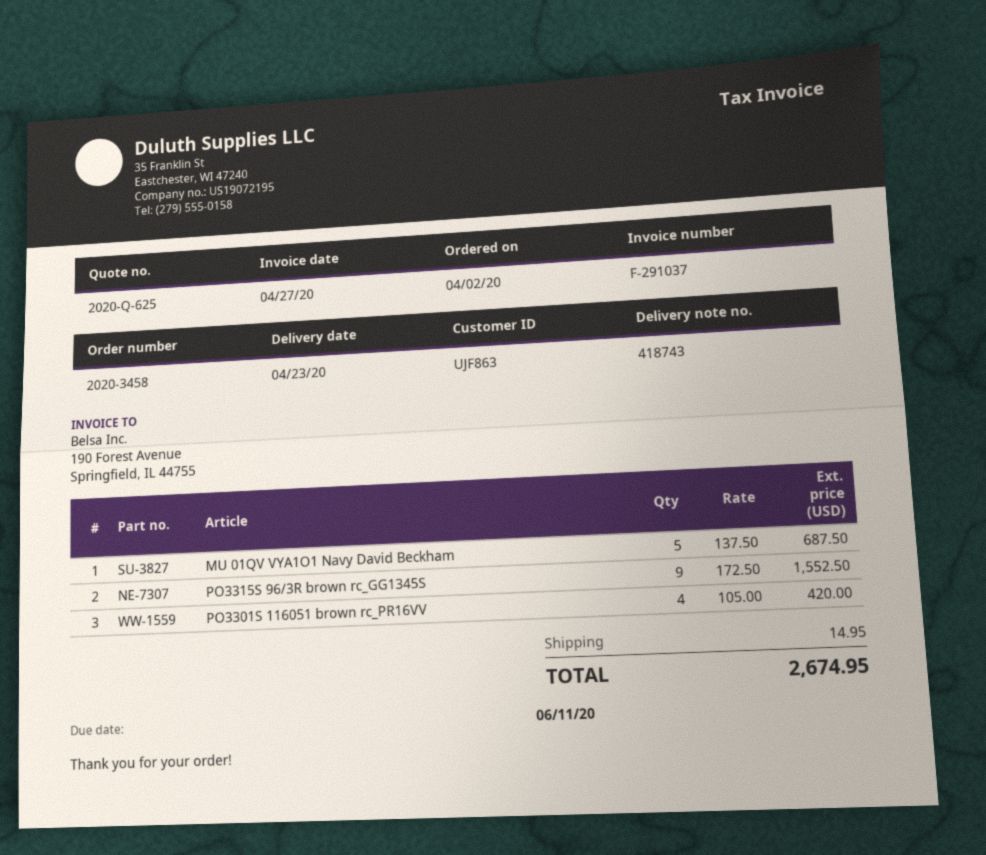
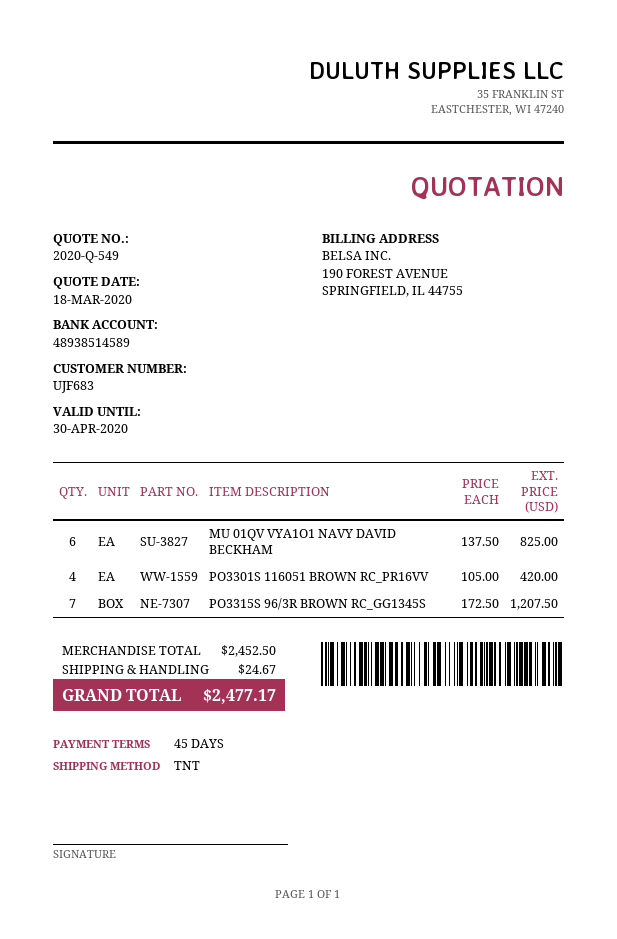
quote number: 2020-Q-625 -> 2020-Q-549
customer number: UJF863 -> UJF683
MU 01QV VYA1O1 Navy David Beckham: 5 x 137.50 = 687.50 -> 6 x 137.50 = 825.00
PO3315S 96/3R brown rc_GG1345S: 9 x 172.50 = 1552.50 -> 7 x 172.50 = 1207.50
shipping: 14.95 -> 24.67
total: 2674.95 -> 2477.17

